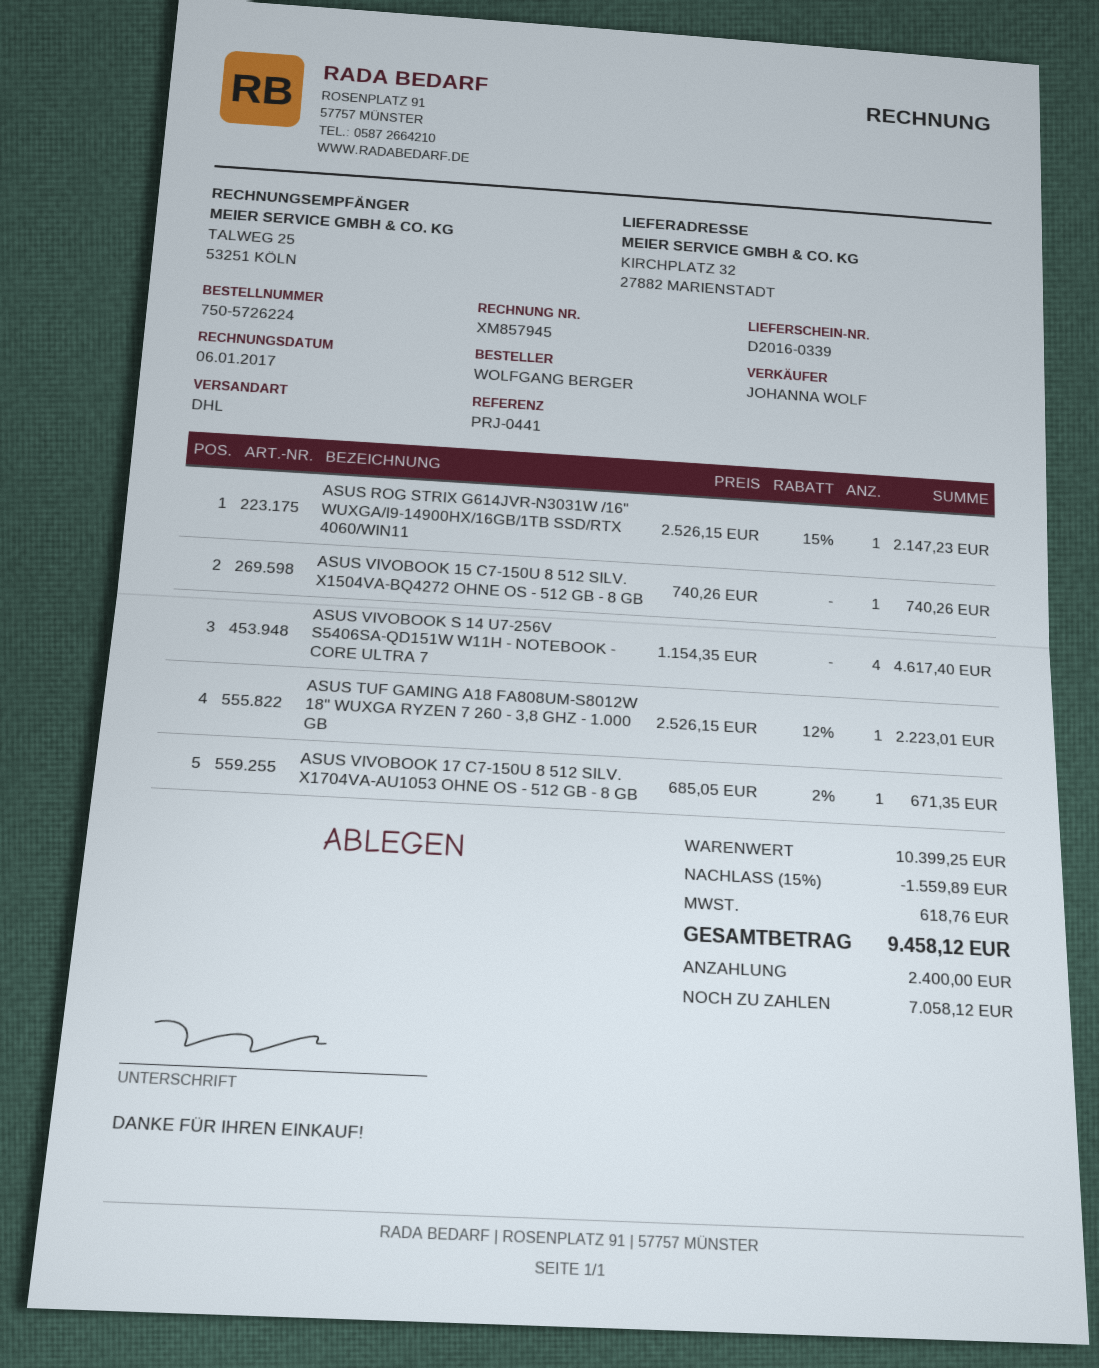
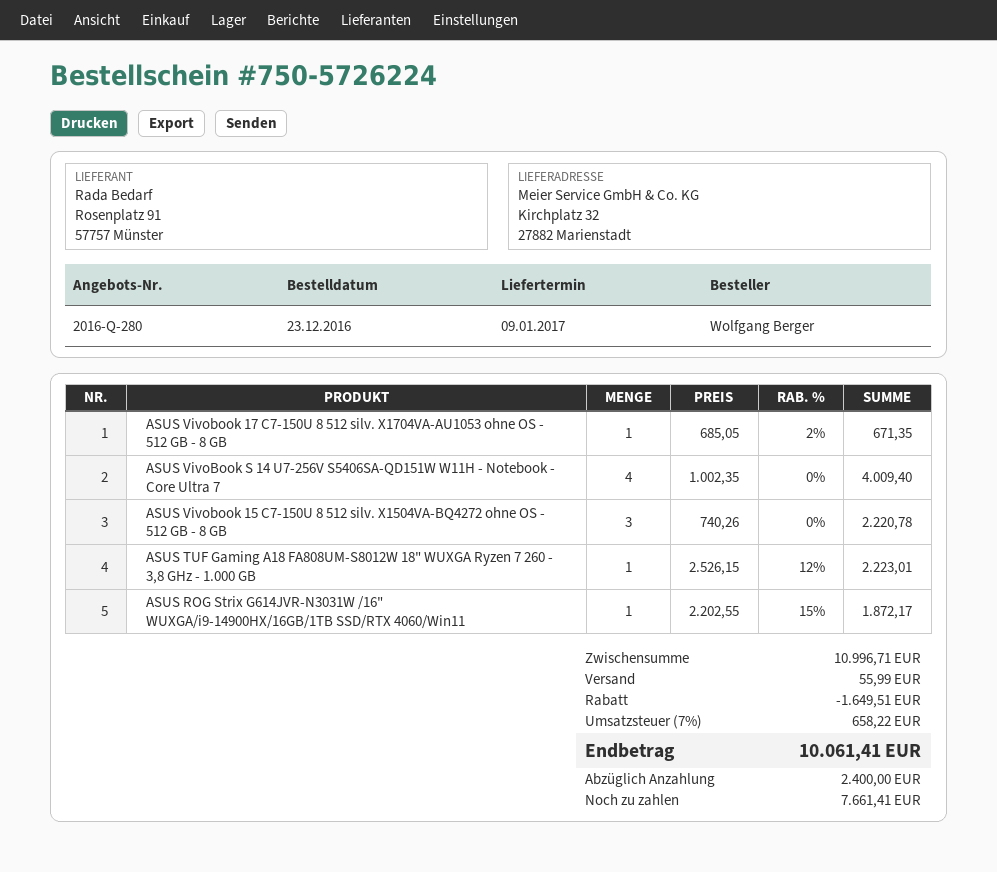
ASUS ROG STRIX G614JVR-N3031W /16" WUXGA/I9-14900HX/16GB/1TB SSD/RTX 4060/WIN11: 1 x 2526.15 - 15% = 2147.23 -> 1 x 2202.55 - 15% = 1872.17
ASUS VIVOBOOK 15 C7-150U 8 512 SILV. X1504VA-BQ4272 OHNE OS - 512 GB - 8 GB: 1 x 740.26 = 740.26 -> 3 x 740.26 = 2220.78
ASUS VIVOBOOK S 14 U7-256V S5406SA-QD151W W11H - NOTEBOOK - CORE ULTRA 7: 4 x 1154.35 = 4617.40 -> 4 x 1002.35 = 4009.40
subtotal: 10399.25 -> 10996.71
discount: 1559.89 -> 1649.51
shipping: none -> 55.99
tax: 618.76 -> 658.22
total: 9458.12 -> 10061.41
balance: 7058.12 -> 7661.41

